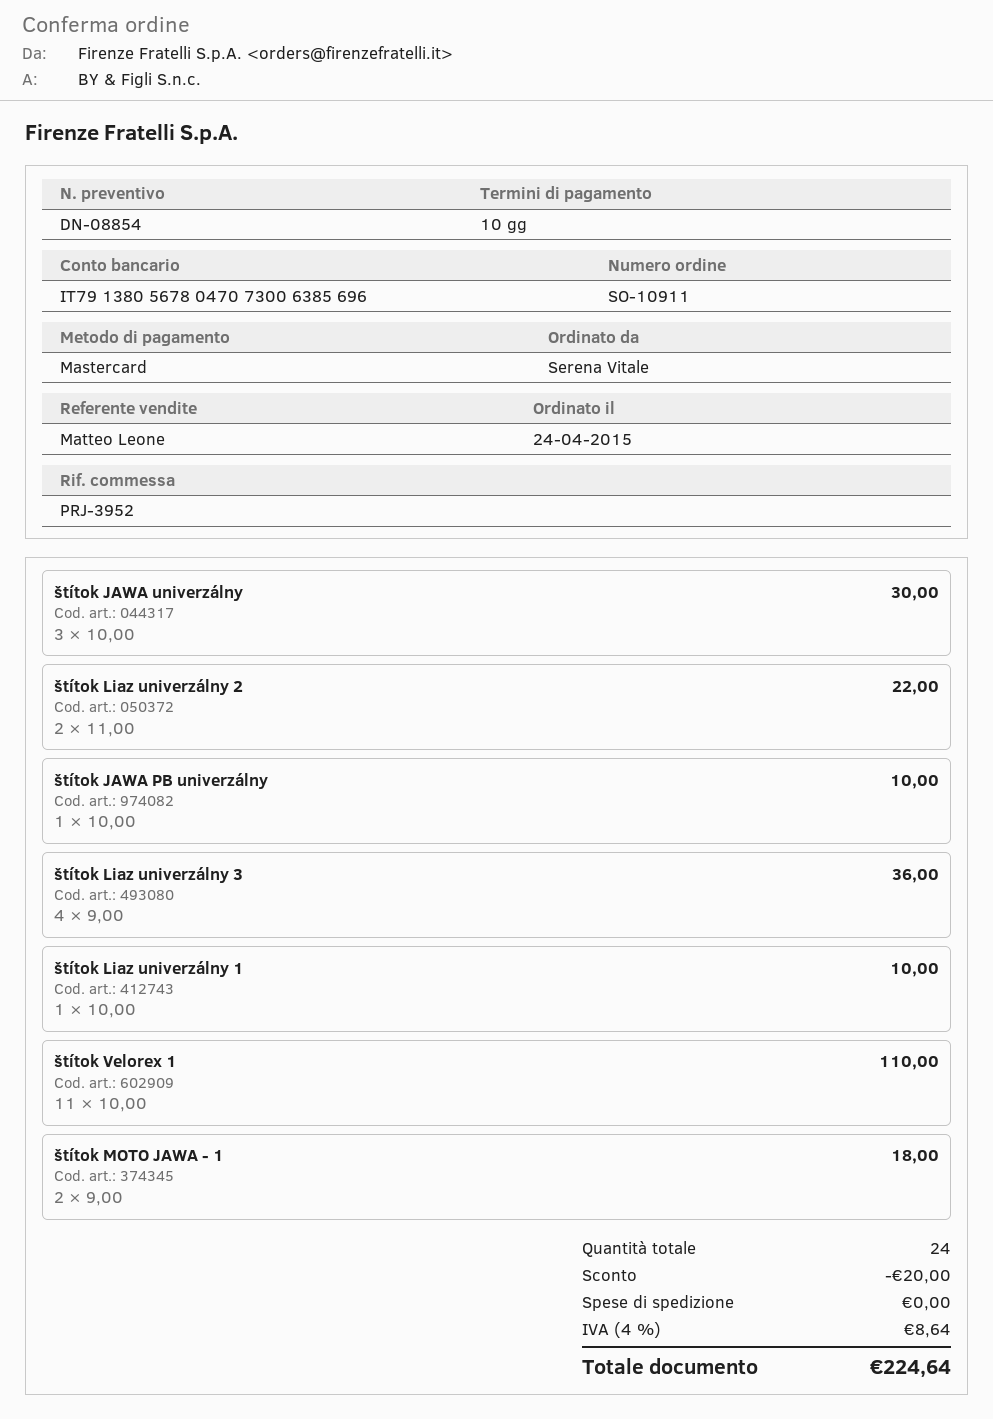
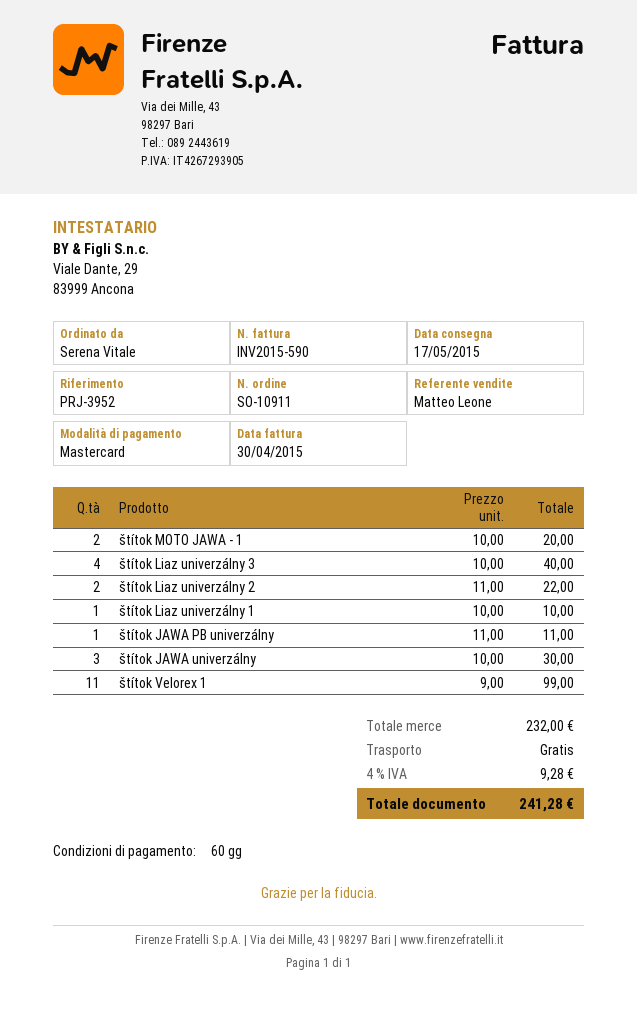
payment terms: 10 days -> 60 days
štítok JAWA PB univerzálny: 1 x 10.00 = 10.00 -> 1 x 11.00 = 11.00
štítok Liaz univerzálny 3: 4 x 9.00 = 36.00 -> 4 x 10.00 = 40.00
štítok Velorex 1: 11 x 10.00 = 110.00 -> 11 x 9.00 = 99.00
štítok MOTO JAWA - 1: 2 x 9.00 = 18.00 -> 2 x 10.00 = 20.00
discount: 20.00 -> none
tax: 4% = 8.64 -> 4% = 9.28
total: 224.64 -> 241.28

